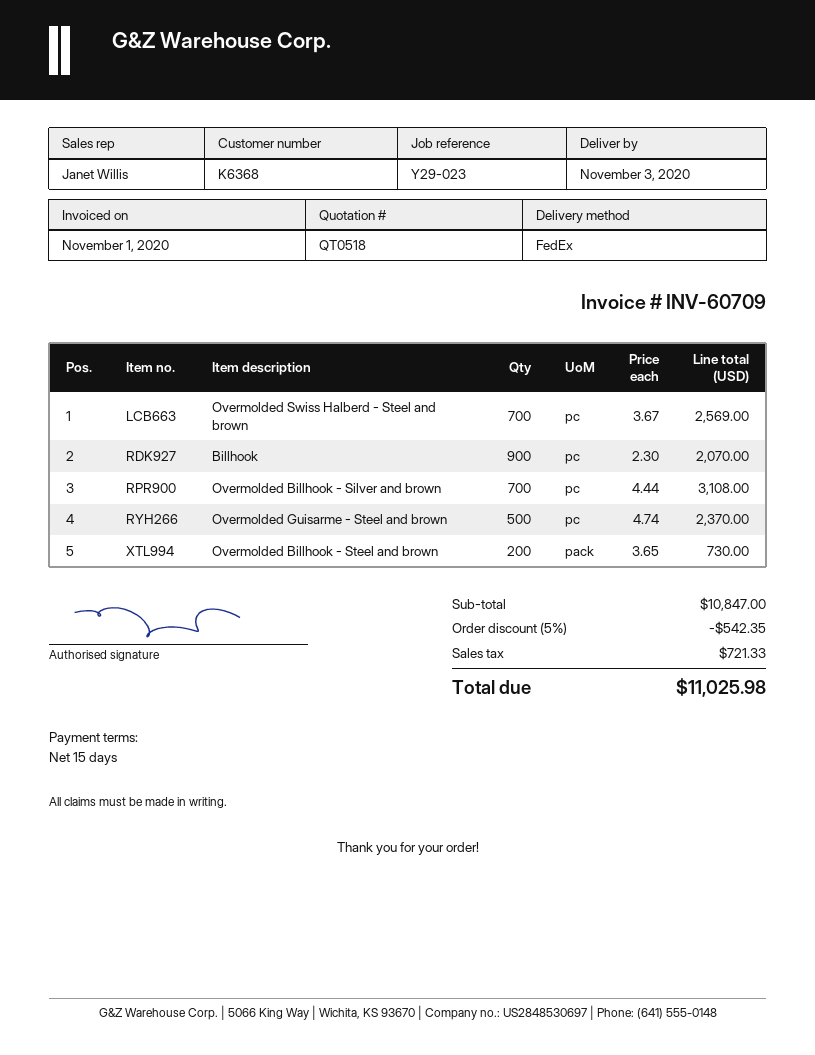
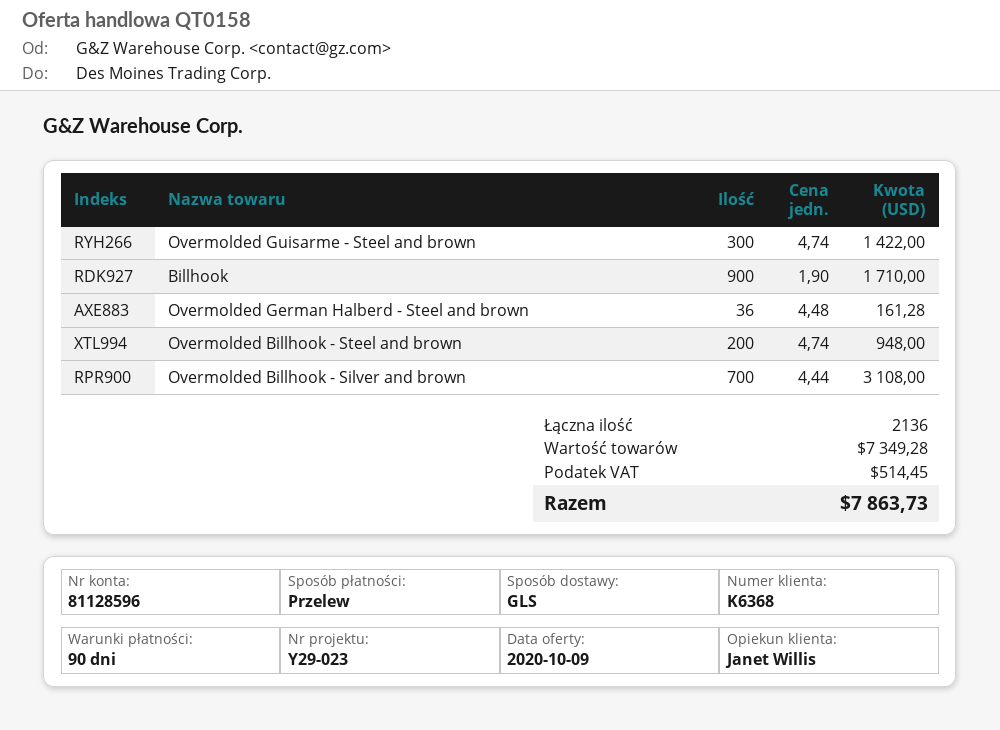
quote number: QT0518 -> QT0158
payment terms: 15 days -> 90 days
shipping method: FedEx -> GLS
Overmolded Swiss Halberd - Steel and brown: 700 x 3.67 = 2569.00 -> none
Billhook: 900 x 2.30 = 2070.00 -> 900 x 1.90 = 1710.00
Overmolded Guisarme - Steel and brown: 500 x 4.74 = 2370.00 -> 300 x 4.74 = 1422.00
Overmolded Billhook - Steel and brown: 200 x 3.65 = 730.00 -> 200 x 4.74 = 948.00
Overmolded German Halberd - Steel and brown: none -> 36 x 4.48 = 161.28
subtotal: 10847.00 -> 7349.28
discount: 5% = 542.35 -> none
tax: 721.33 -> 514.45
total: 11025.98 -> 7863.73

